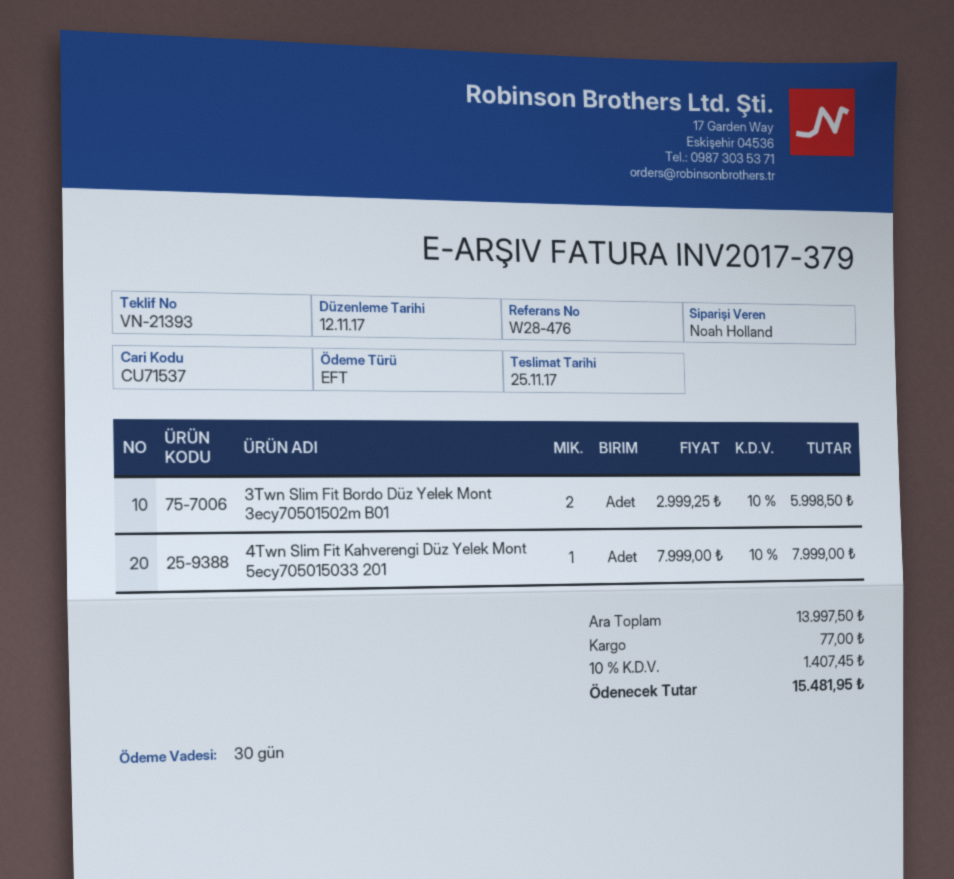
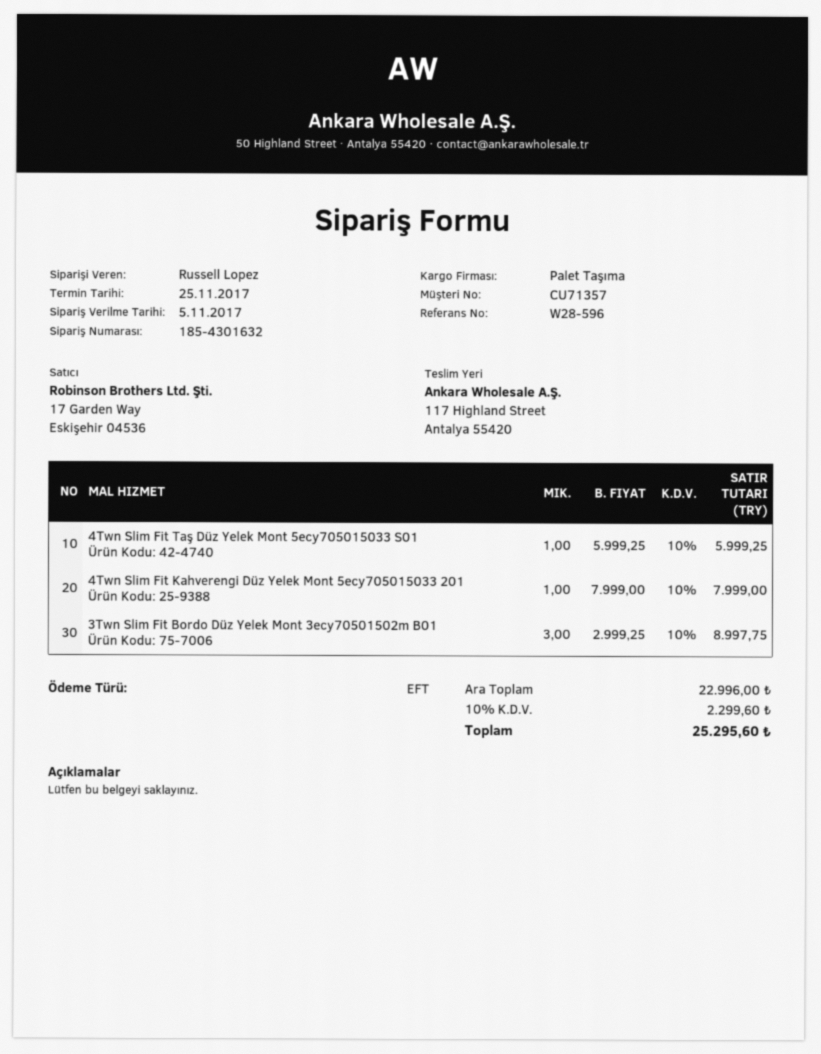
customer number: CU71537 -> CU71357
reference: W28-476 -> W28-596
ordered by: Noah Holland -> Russell Lopez
3Twn Slim Fit Bordo Düz Yelek Mont 3ecy70501502m B01: 2 x 2999.25 = 5998.50 -> 3 x 2999.25 = 8997.75
4Twn Slim Fit Taş Düz Yelek Mont 5ecy705015033 S01: none -> 1 x 5999.25 = 5999.25
subtotal: 13997.50 -> 22996.00
shipping: 77.00 -> none
tax: 10% = 1407.45 -> 10% = 2299.60
total: 15481.95 -> 25295.60

